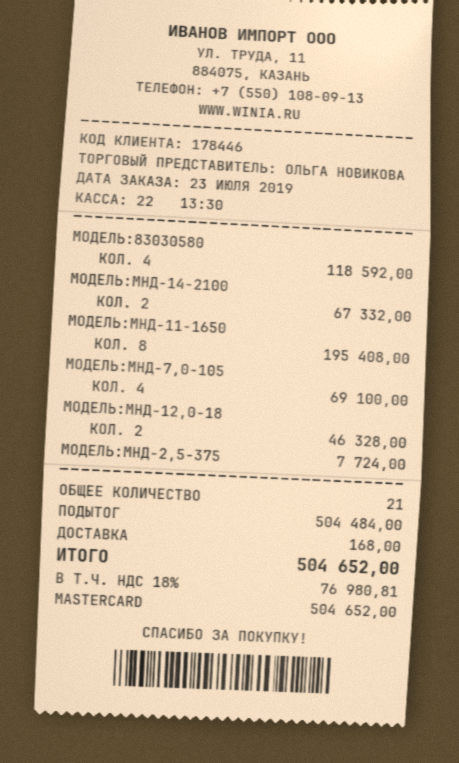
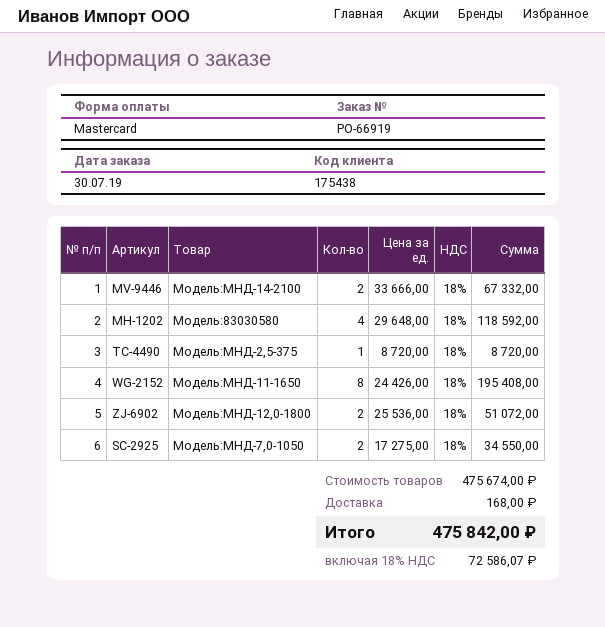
order date: 2019-07-23 -> 2019-07-30
customer number: 178446 -> 175438
МОДЕЛЬ:МНД-7,0-105: 4 for 69100.00 -> 2 for 34550.00
МОДЕЛЬ:МНД-12,0-18: 2 for 46328.00 -> 2 for 51072.00
МОДЕЛЬ:МНД-2,5-375: 1 for 7724.00 -> 1 for 8720.00
subtotal: 504484.00 -> 475674.00
tax: 18% = 76980.81 -> 18% = 72586.07
total: 504652.00 -> 475842.00

